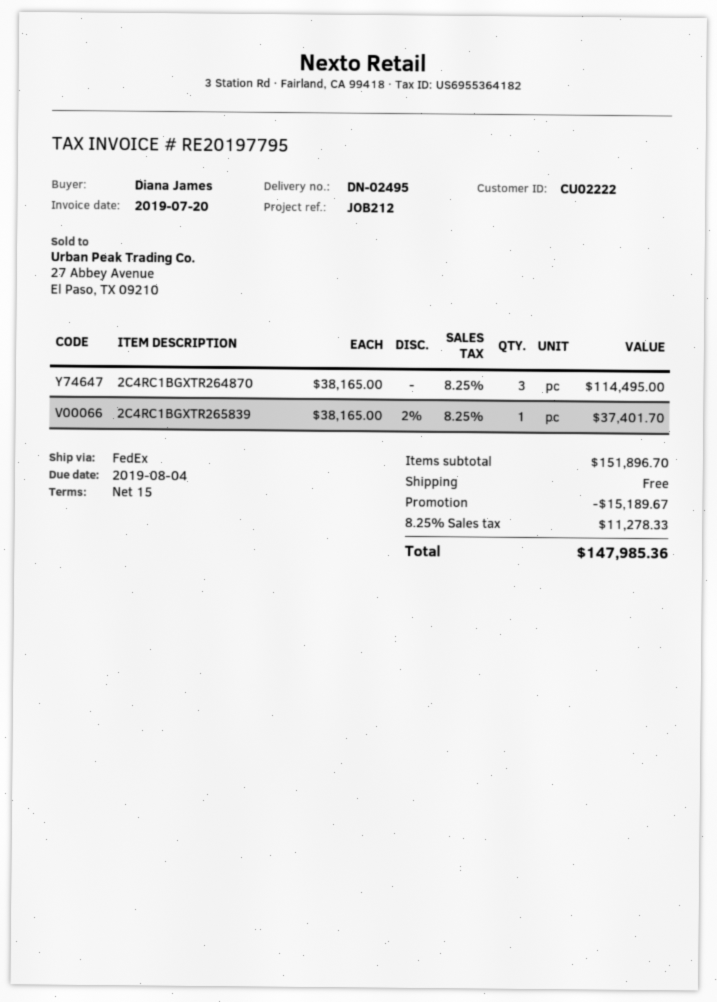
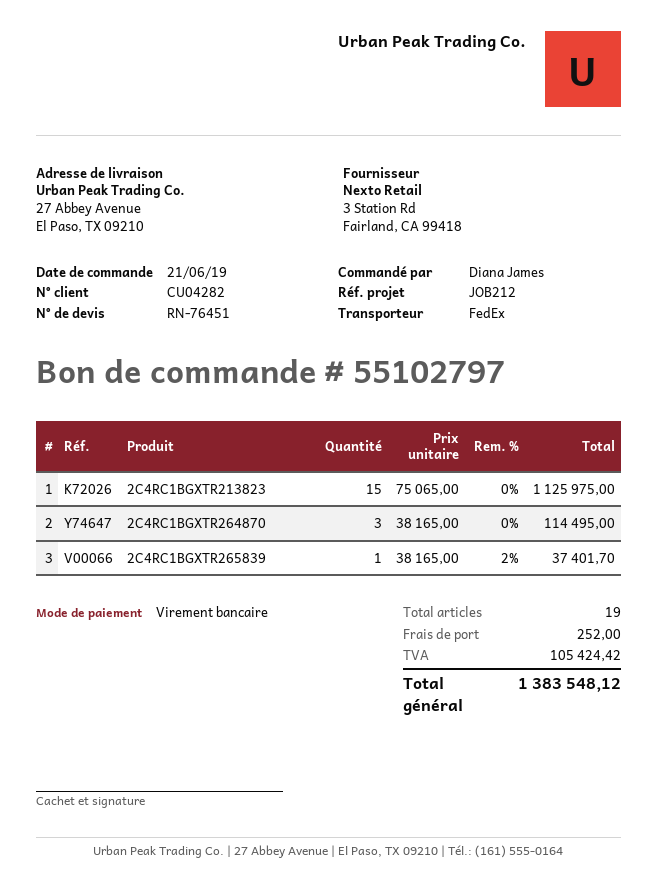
customer number: CU02222 -> CU04282
2C4RC1BGXTR213823: none -> 15 x 75065.00 = 1125975.00
discount: 15189.67 -> none
shipping: 0.00 -> 252.00
tax: 11278.33 -> 105424.42
total: 147985.36 -> 1383548.12

